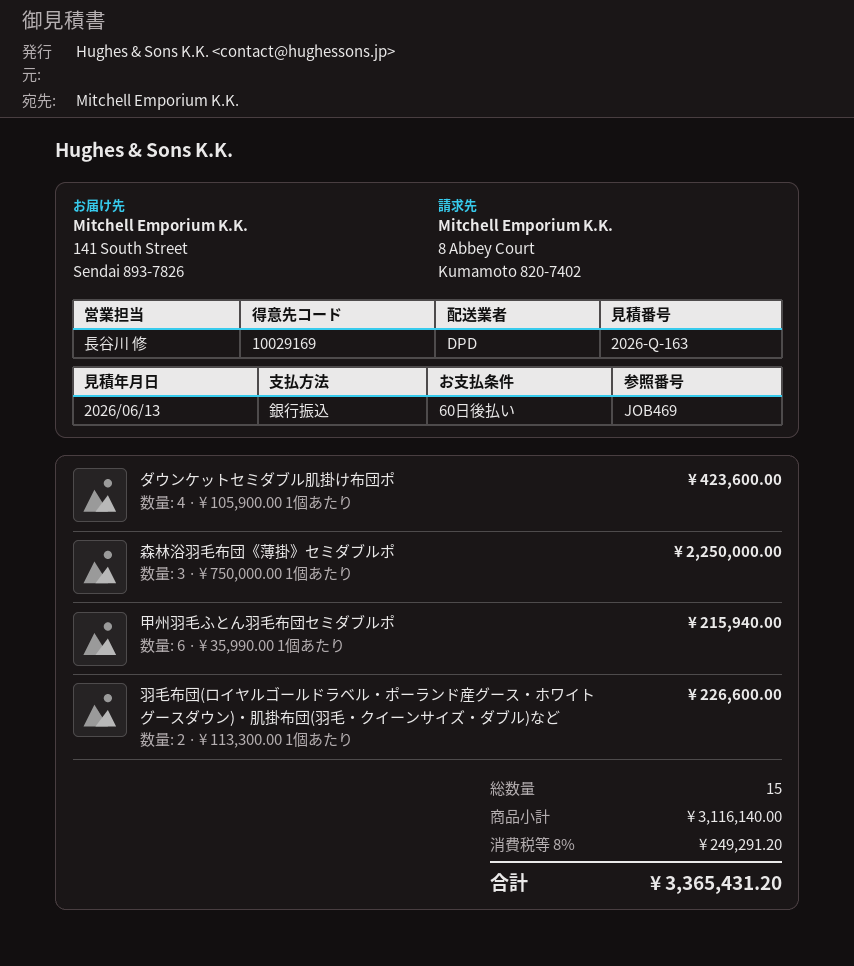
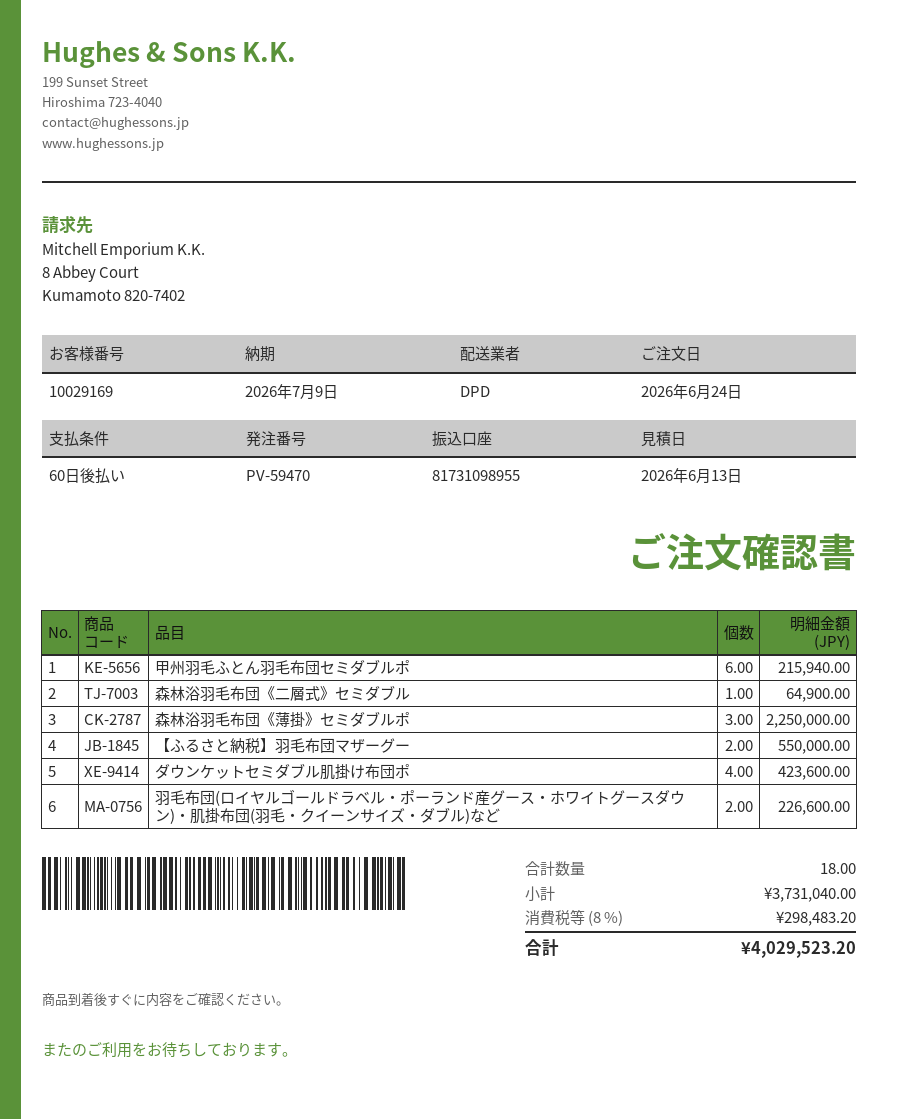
森林浴羽毛布団《二層式》セミダブル: none -> 1 for 64900.00
【ふるさと納税】羽毛布団マザーグー: none -> 2 for 550000.00
total quantity: 15 -> 18
subtotal: 3116140.00 -> 3731040.00
tax: 8% = 249291.20 -> 8% = 298483.20
total: 3365431.20 -> 4029523.20

